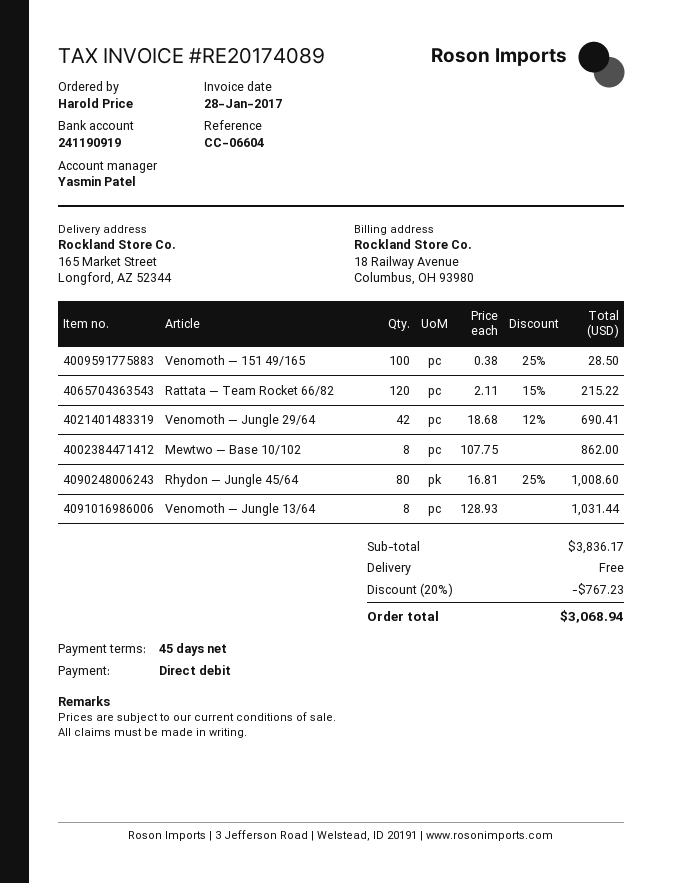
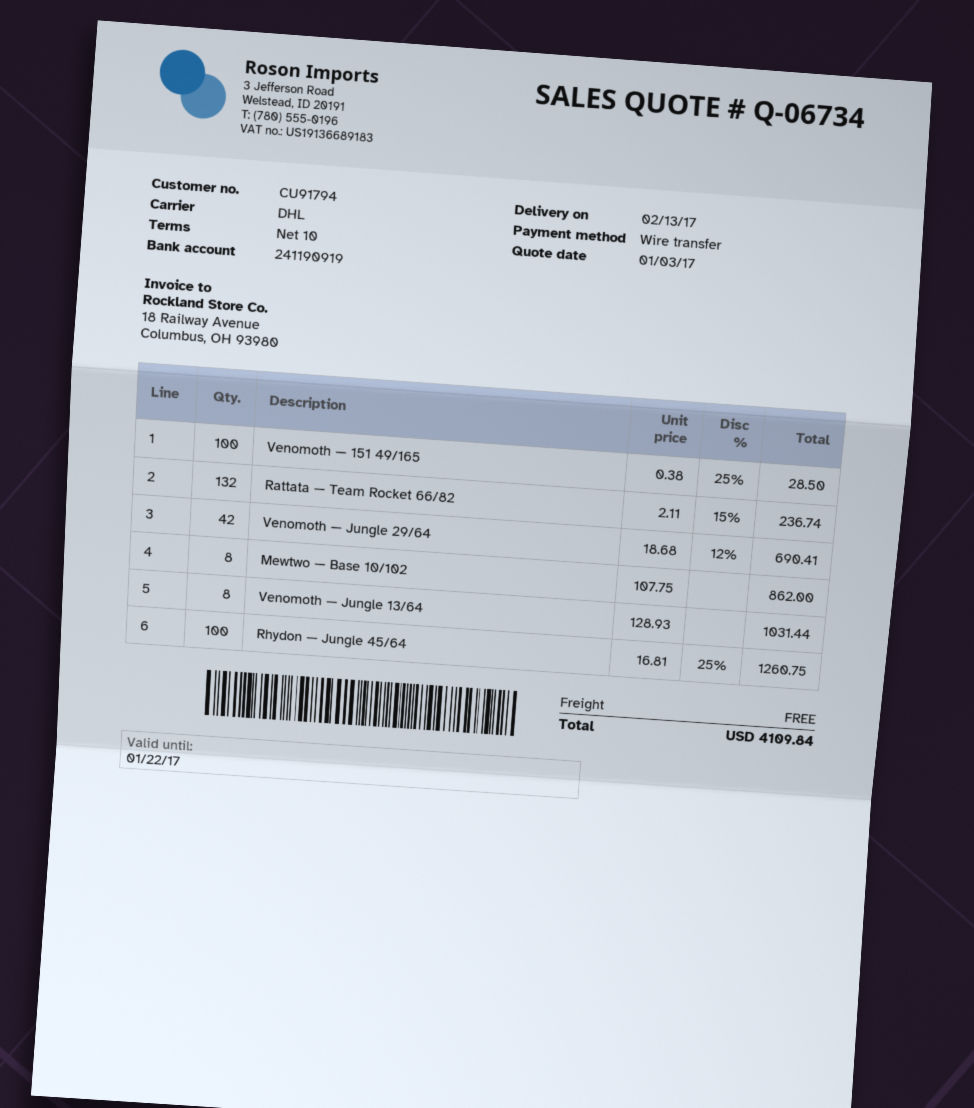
payment terms: 45 days -> 10 days
payment method: direct debit -> bank transfer
Rattata — Team Rocket 66/82: 120 x 2.11 - 15% = 215.22 -> 132 x 2.11 - 15% = 236.74
Rhydon — Jungle 45/64: 80 x 16.81 - 25% = 1008.60 -> 100 x 16.81 - 25% = 1260.75
discount: 20% = 767.23 -> none
total: 3068.94 -> 4109.84

